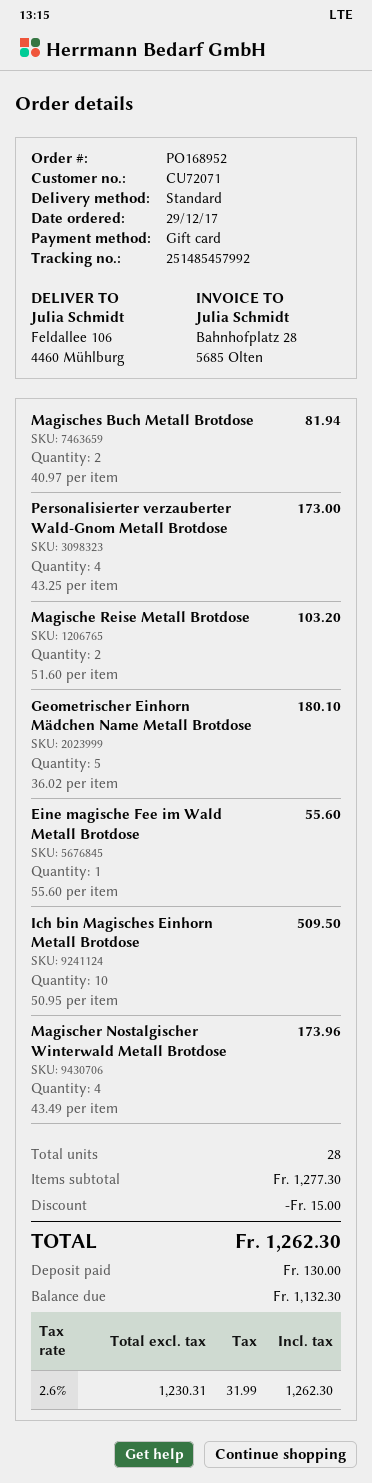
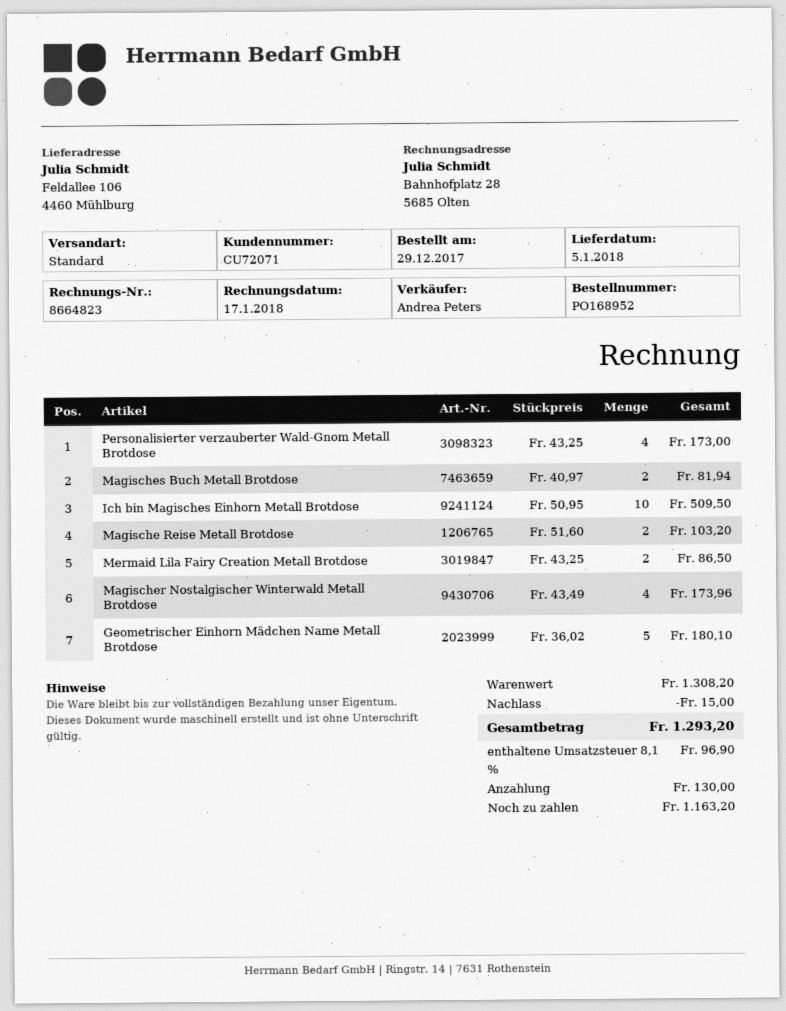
Eine magische Fee im Wald Metall Brotdose: 1 x 55.60 = 55.60 -> none
Mermaid Lila Fairy Creation Metall Brotdose: none -> 2 x 43.25 = 86.50
subtotal: 1277.30 -> 1308.20
tax: 2.6% = 31.99 -> 8.1% = 96.90
total: 1262.30 -> 1293.20
balance: 1132.30 -> 1163.20

